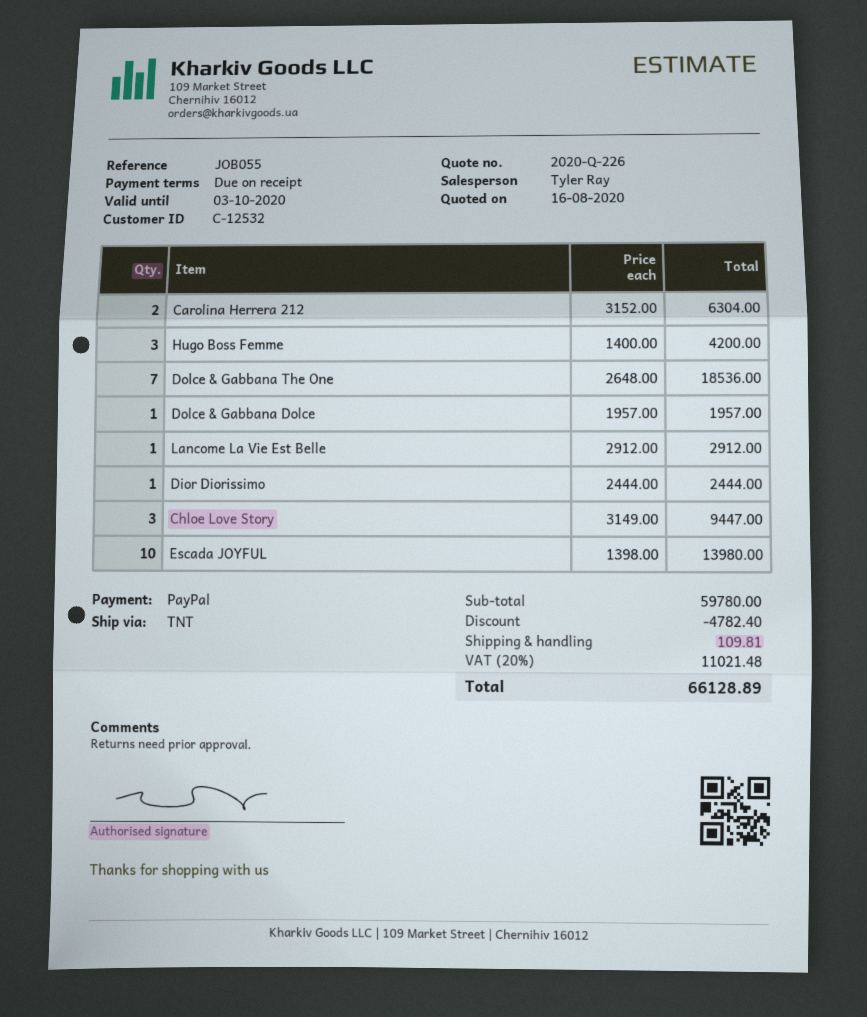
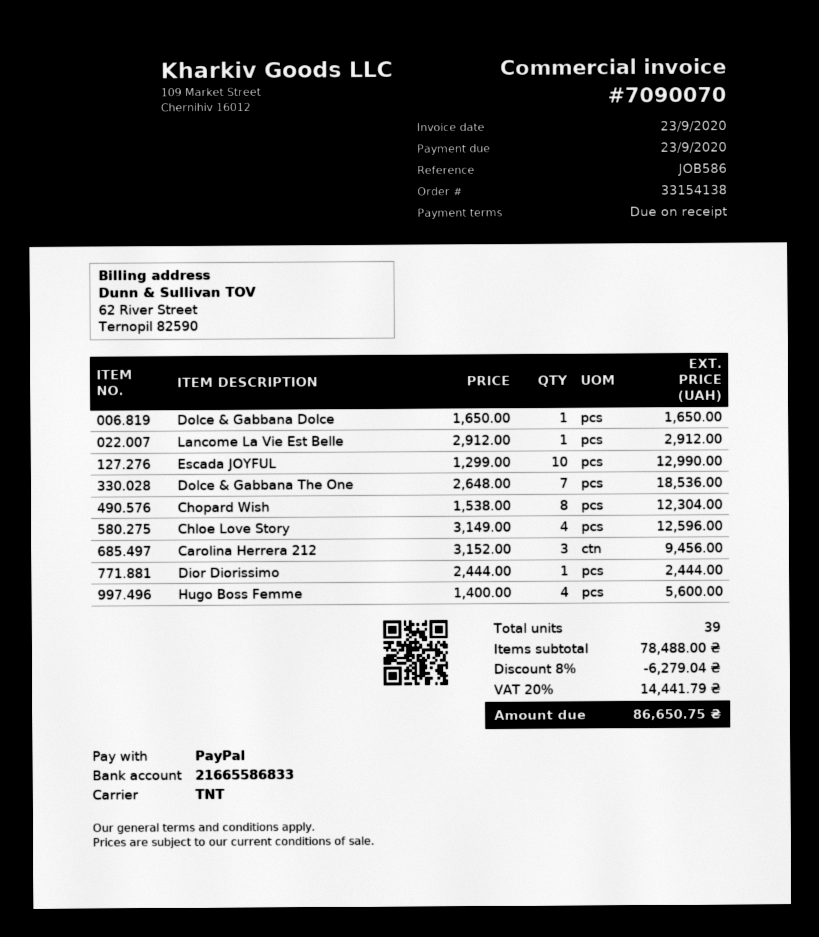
reference: JOB055 -> JOB586
Carolina Herrera 212: 2 x 3152.00 = 6304.00 -> 3 x 3152.00 = 9456.00
Hugo Boss Femme: 3 x 1400.00 = 4200.00 -> 4 x 1400.00 = 5600.00
Dolce & Gabbana Dolce: 1 x 1957.00 = 1957.00 -> 1 x 1650.00 = 1650.00
Chloe Love Story: 3 x 3149.00 = 9447.00 -> 4 x 3149.00 = 12596.00
Escada JOYFUL: 10 x 1398.00 = 13980.00 -> 10 x 1299.00 = 12990.00
Chopard Wish: none -> 8 x 1538.00 = 12304.00
subtotal: 59780.00 -> 78488.00
discount: 4782.40 -> 6279.04
shipping: 109.81 -> none
tax: 20% = 11021.48 -> 20% = 14441.79
total: 66128.89 -> 86650.75

